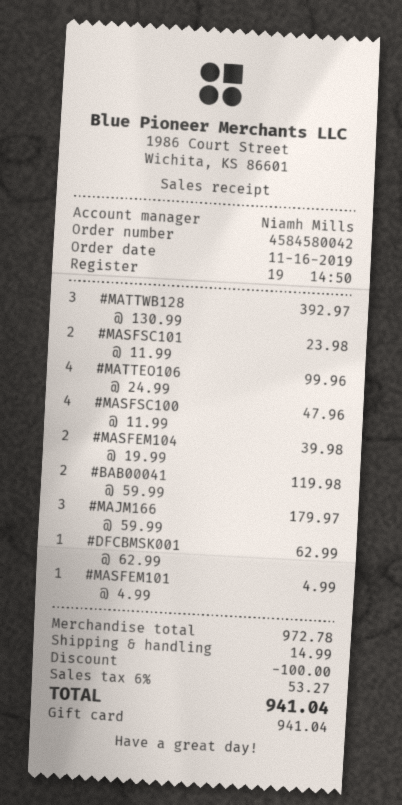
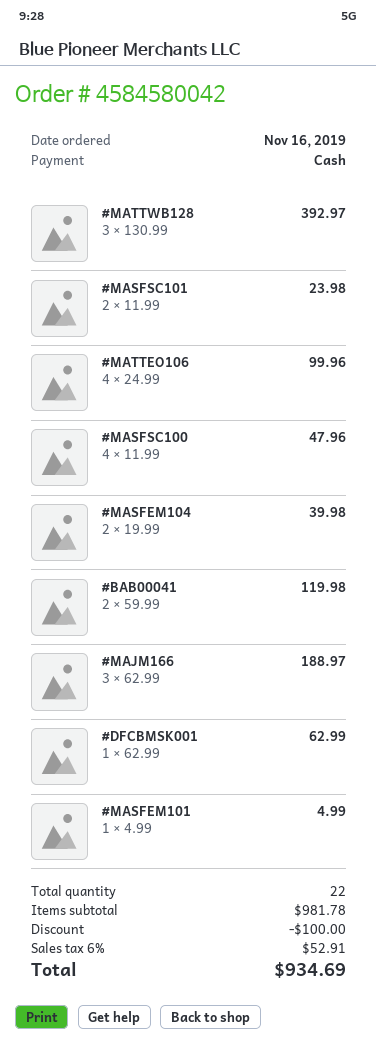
payment method: gift card -> cash
#MAJM166: 3 x 59.99 = 179.97 -> 3 x 62.99 = 188.97
subtotal: 972.78 -> 981.78
shipping: 14.99 -> none
tax: 6% = 53.27 -> 6% = 52.91
total: 941.04 -> 934.69

